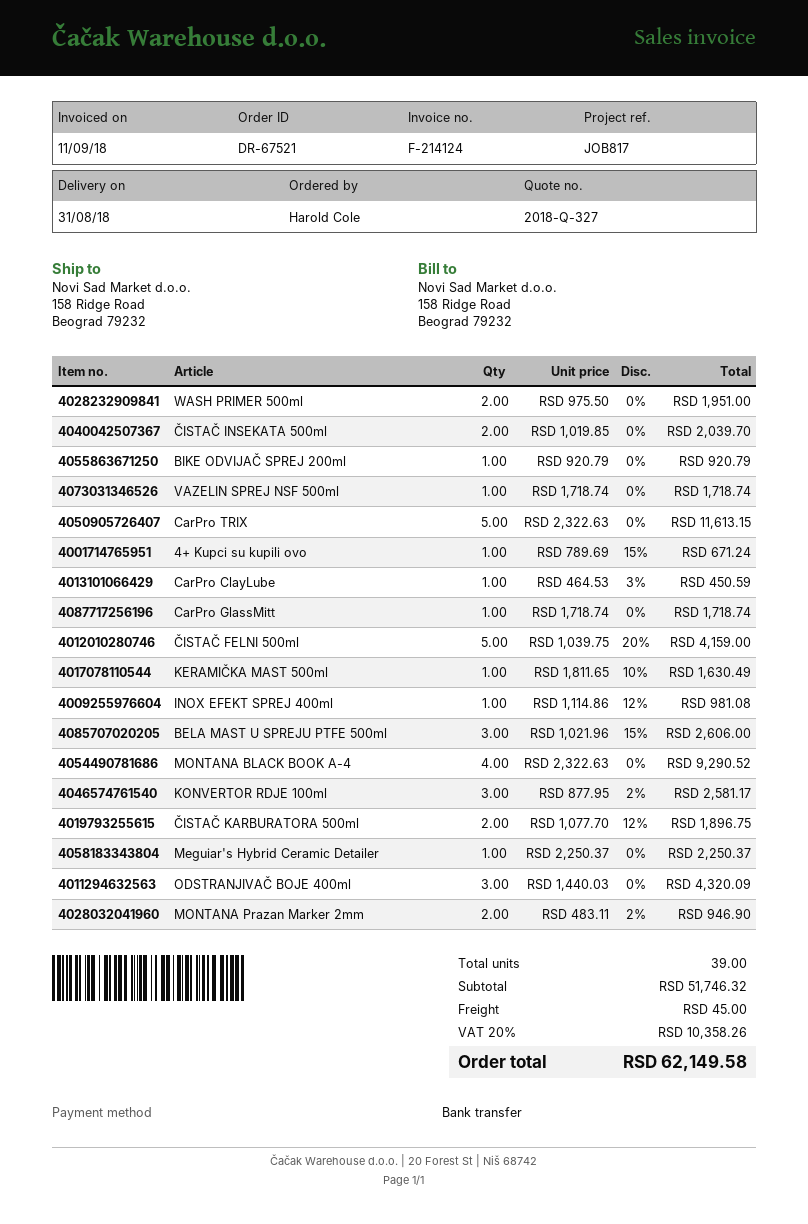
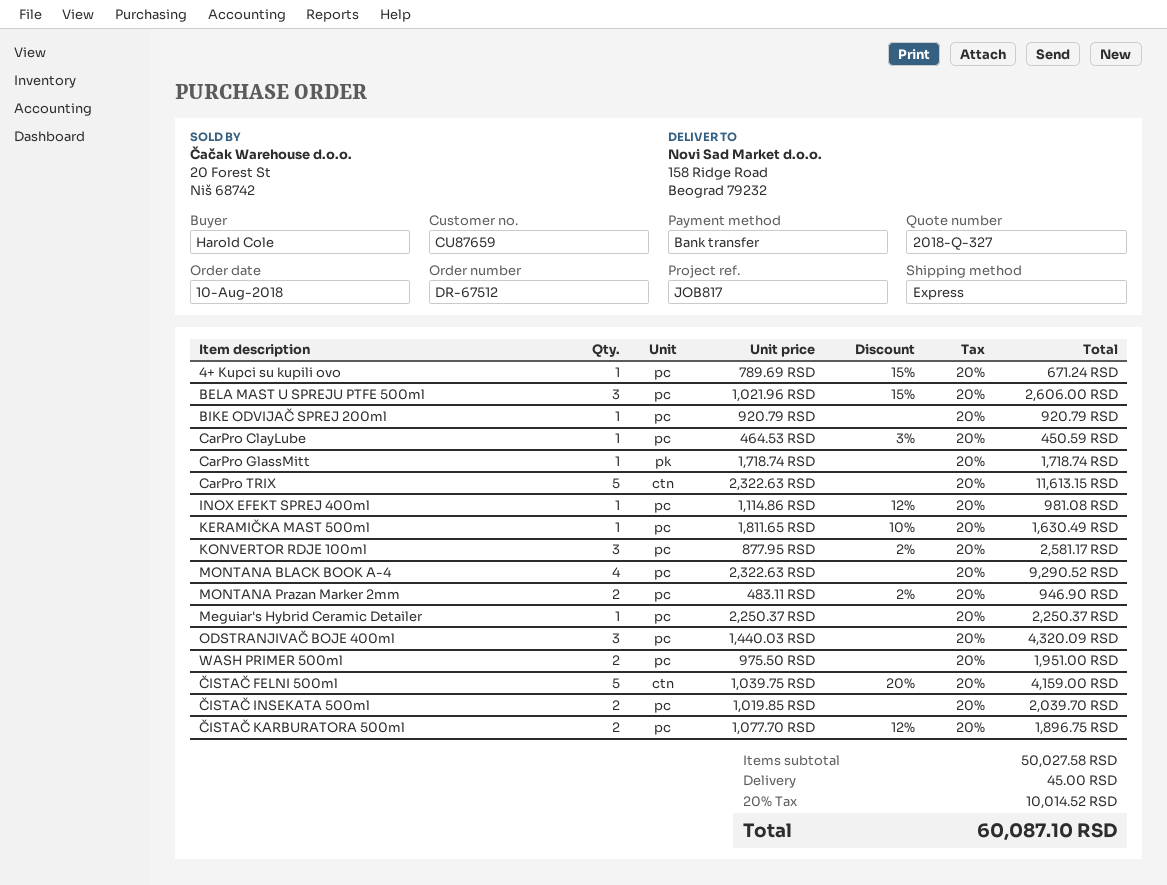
order number: DR-67521 -> DR-67512
VAZELIN SPREJ NSF 500ml: 1 x 1718.74 = 1718.74 -> none
subtotal: 51746.32 -> 50027.58
tax: 20% = 10358.26 -> 20% = 10014.52
total: 62149.58 -> 60087.10

